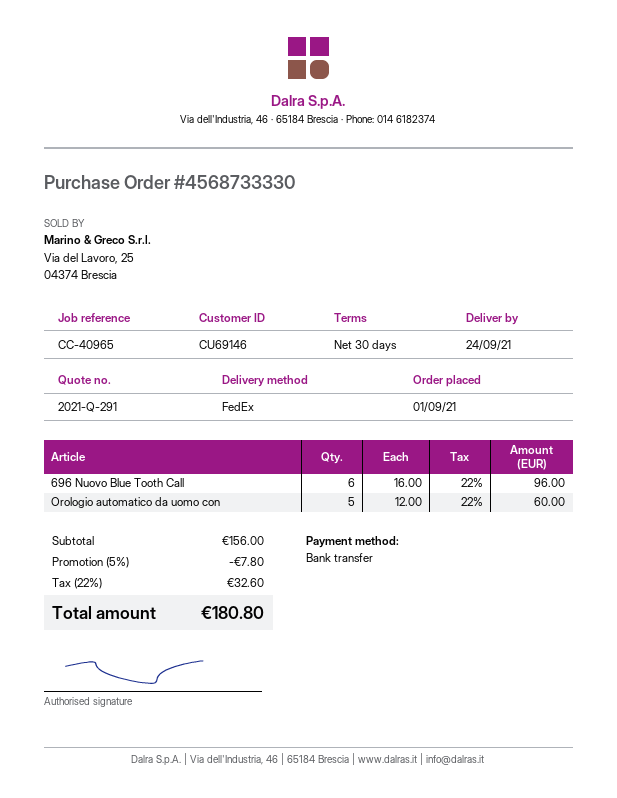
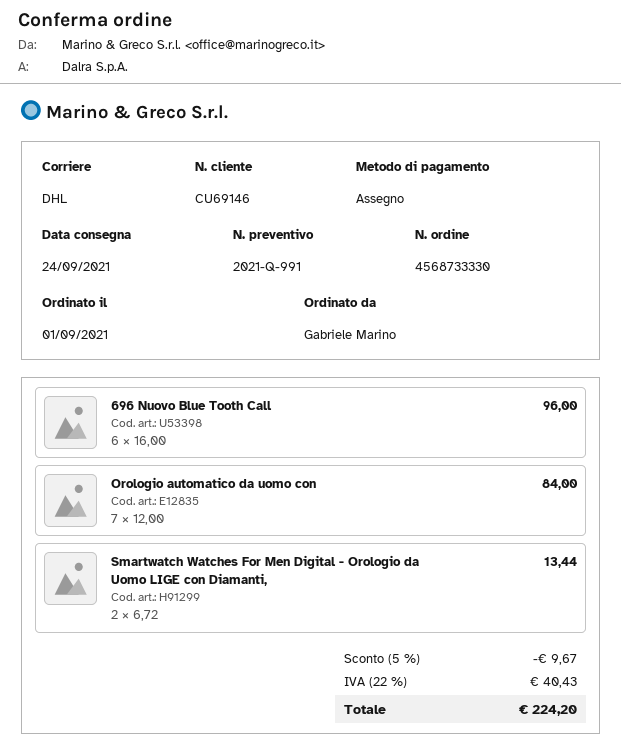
quote number: 2021-Q-291 -> 2021-Q-991
payment method: bank transfer -> cheque
shipping method: FedEx -> DHL
Orologio automatico da uomo con: 5 x 12.00 = 60.00 -> 7 x 12.00 = 84.00
Smartwatch Watches For Men Digital - Orologio da Uomo LIGE con Diamanti,: none -> 2 x 6.72 = 13.44
discount: 5% = 7.80 -> 5% = 9.67
tax: 22% = 32.60 -> 22% = 40.43
total: 180.80 -> 224.20

